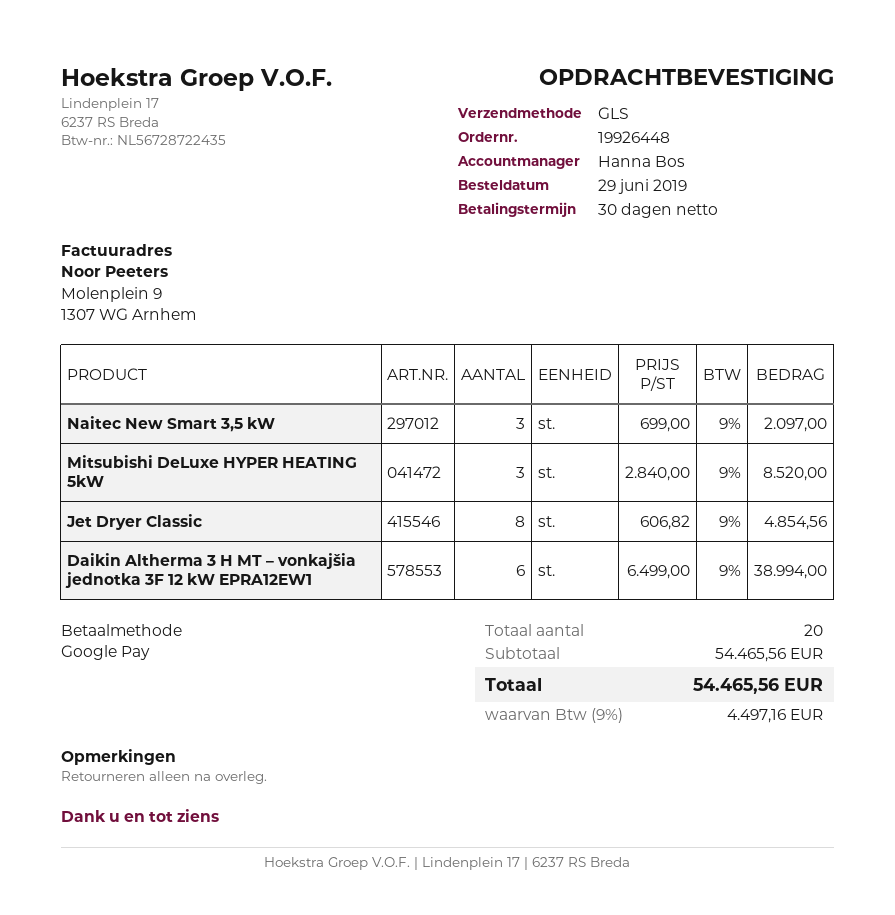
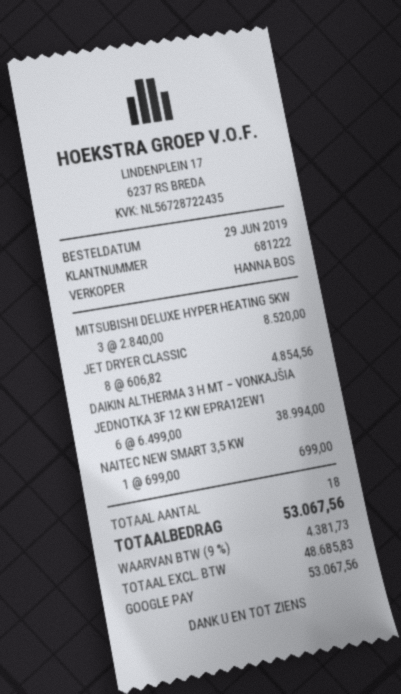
Naitec New Smart 3,5 kW: 3 x 699.00 = 2097.00 -> 1 x 699.00 = 699.00
total quantity: 20 -> 18
tax: 9% = 4497.16 -> 9% = 4381.73
total: 54465.56 -> 53067.56

